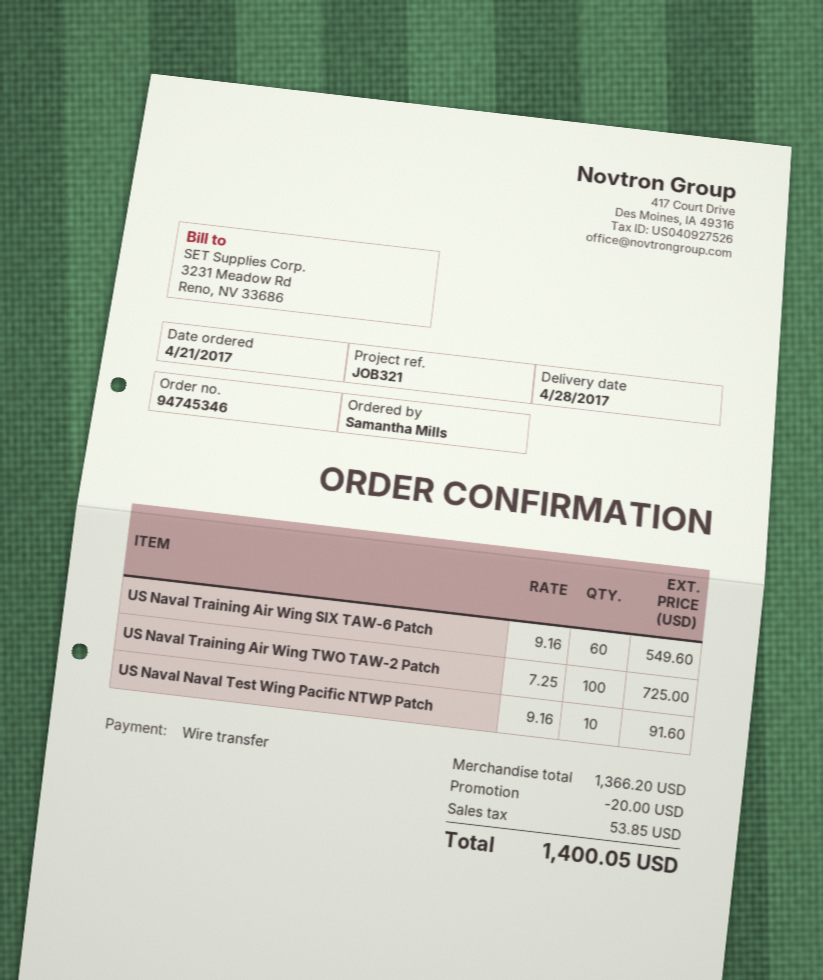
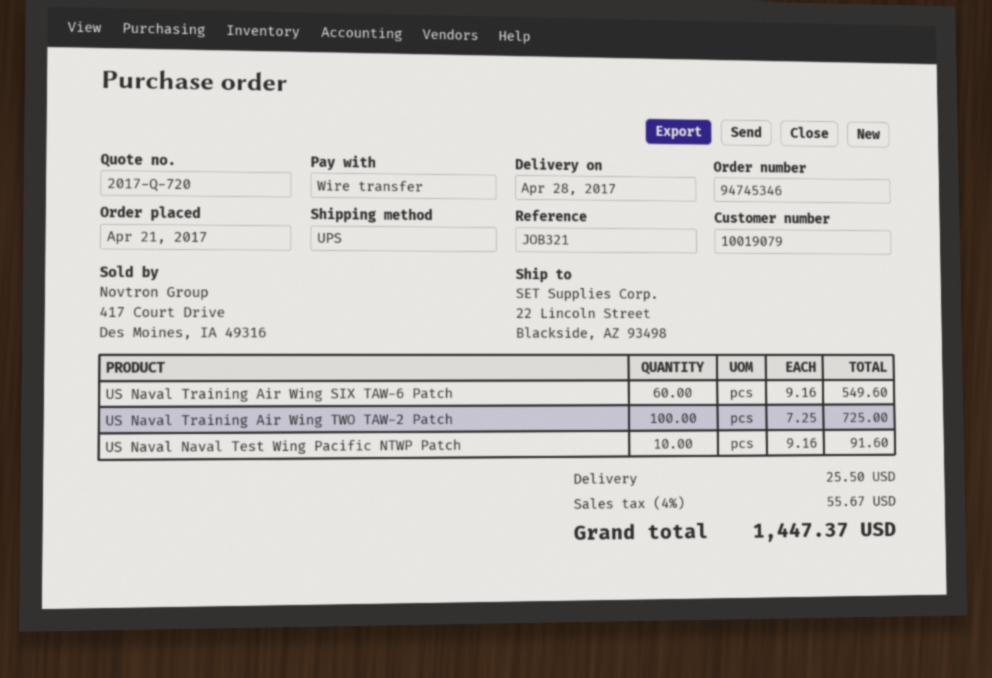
discount: 20.00 -> none
shipping: none -> 25.50
tax: 53.85 -> 55.67
total: 1400.05 -> 1447.37

